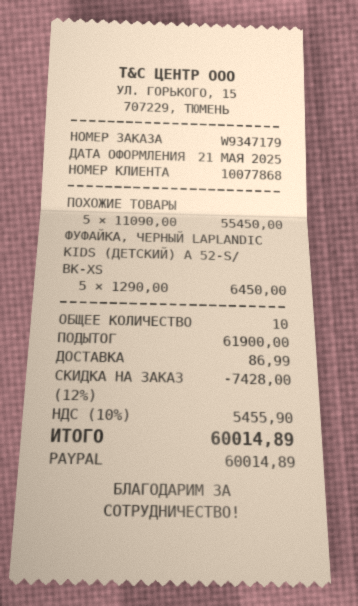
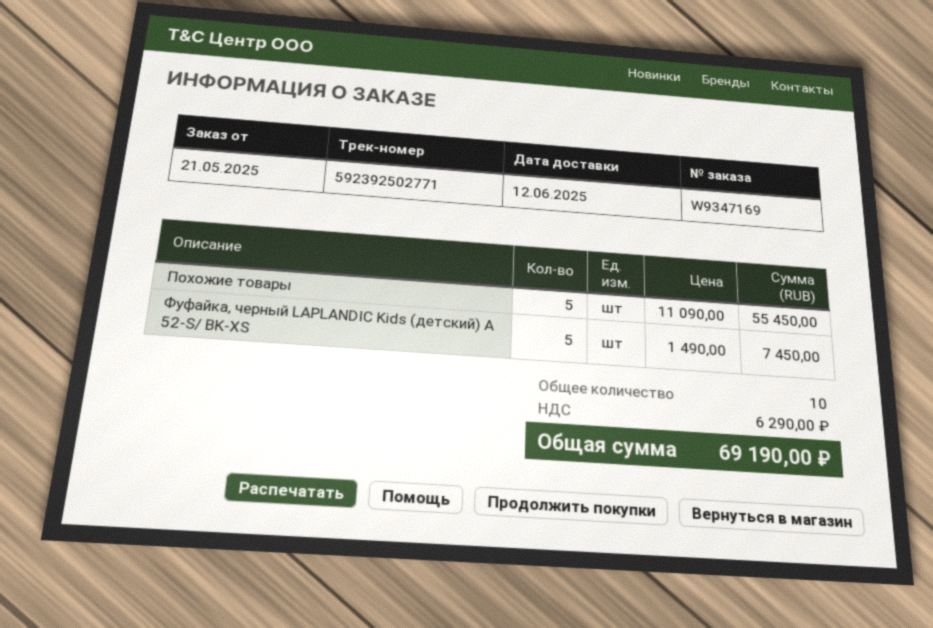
order number: W9347179 -> W9347169
ФУФАЙКА, ЧЕРНЫЙ LAPLANDIC KIDS (ДЕТСКИЙ) A 52-S/ BK-XS: 5 x 1290.00 = 6450.00 -> 5 x 1490.00 = 7450.00
discount: 12% = 7428.00 -> none
shipping: 86.99 -> none
tax: 5455.90 -> 6290.00
total: 60014.89 -> 69190.00

